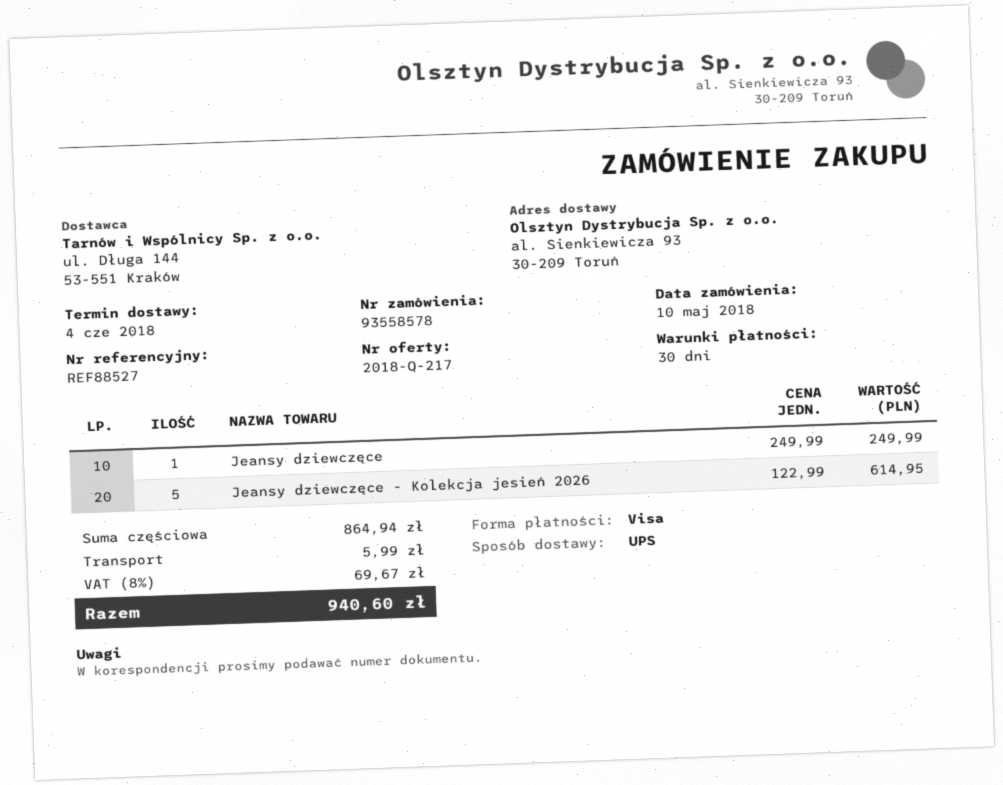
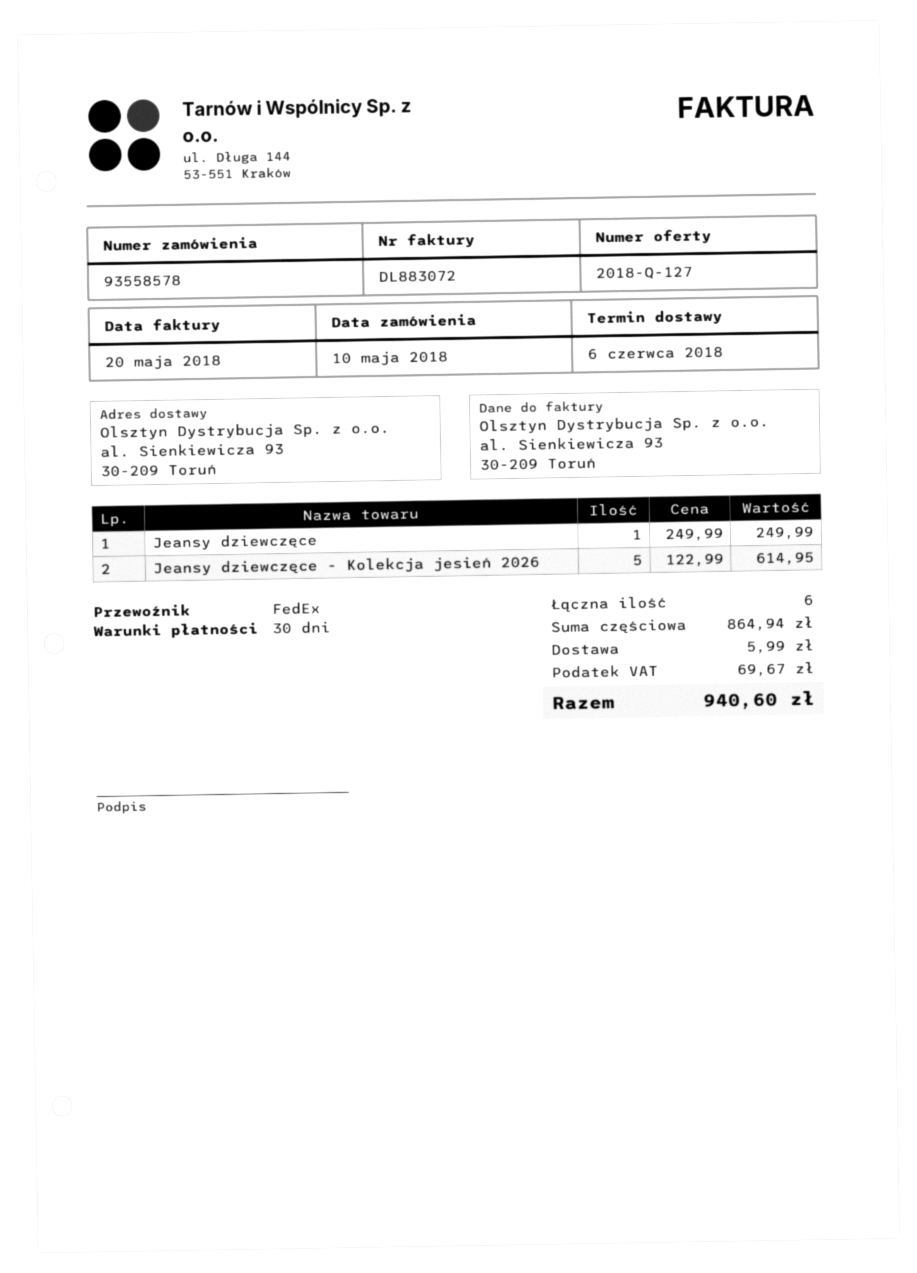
quote number: 2018-Q-217 -> 2018-Q-127
delivery date: 2018-06-04 -> 2018-06-06
shipping method: UPS -> FedEx

